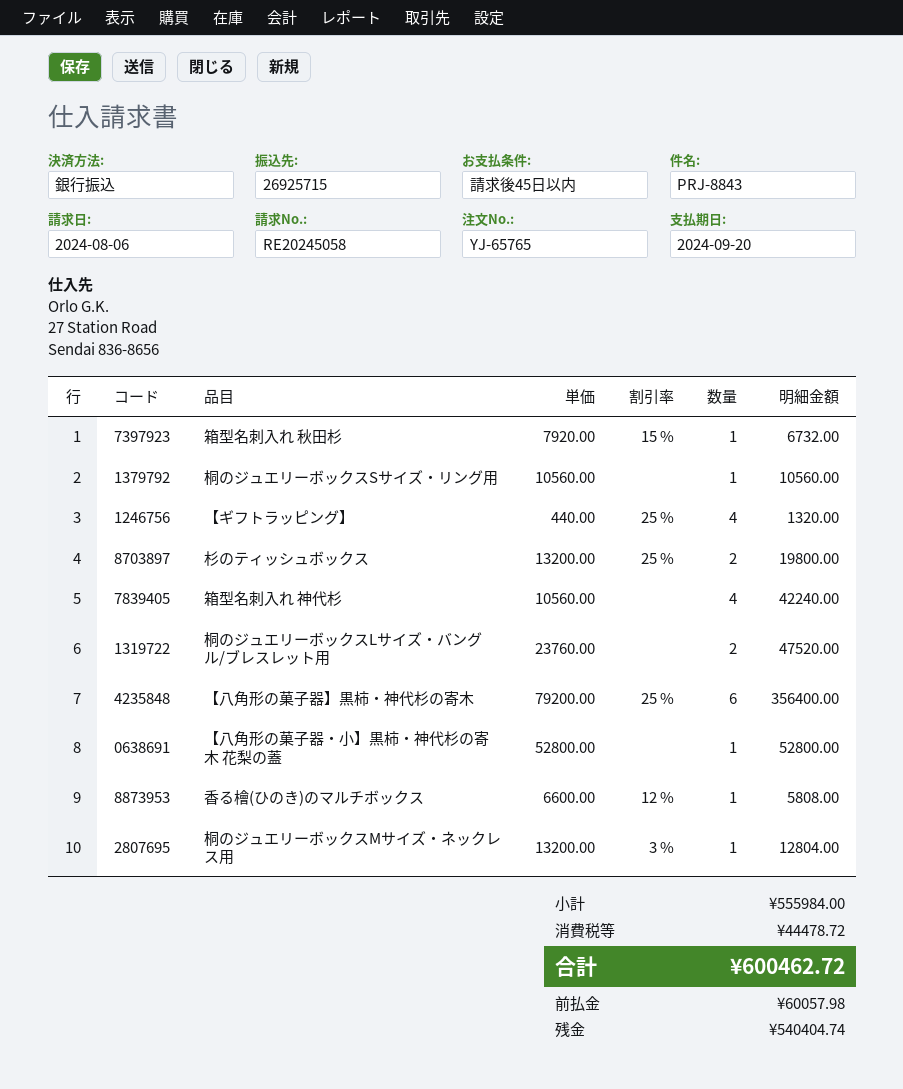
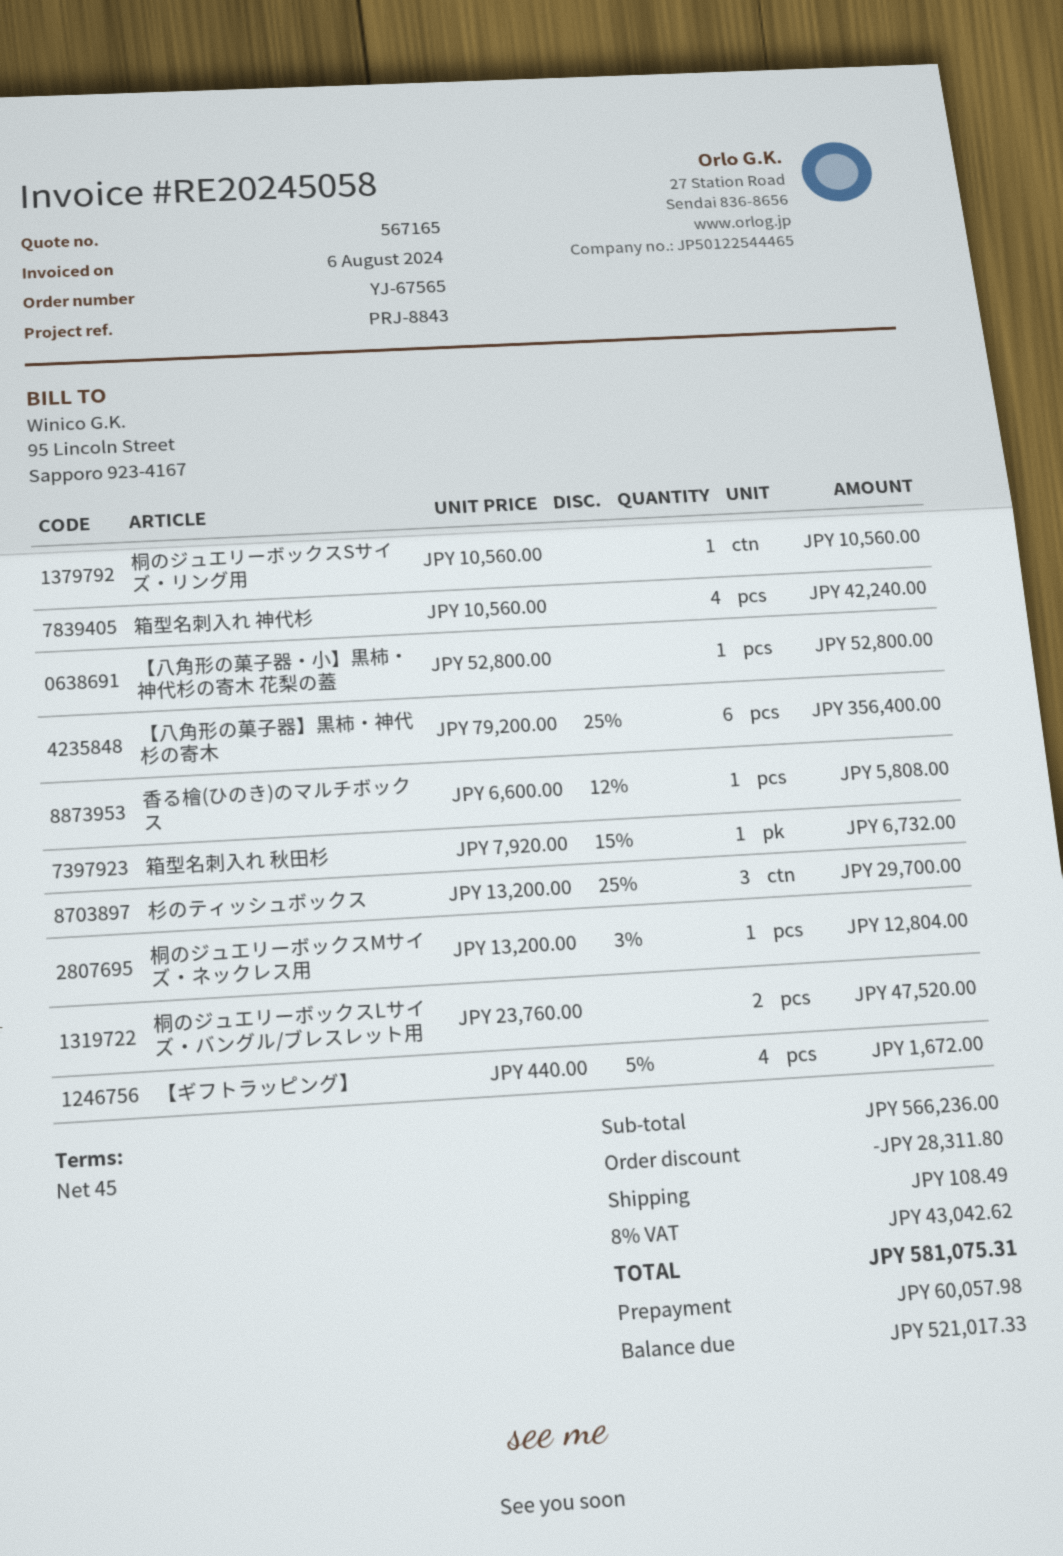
order number: YJ-65765 -> YJ-67565
【ギフトラッピング】: 4 x 440.00 - 25% = 1320.00 -> 4 x 440.00 - 5% = 1672.00
杉のティッシュボックス: 2 x 13200.00 - 25% = 19800.00 -> 3 x 13200.00 - 25% = 29700.00
subtotal: 555984.00 -> 566236.00
discount: none -> 28311.80
shipping: none -> 108.49
tax: 44478.72 -> 43042.62
total: 600462.72 -> 581075.31
balance: 540404.74 -> 521017.33

